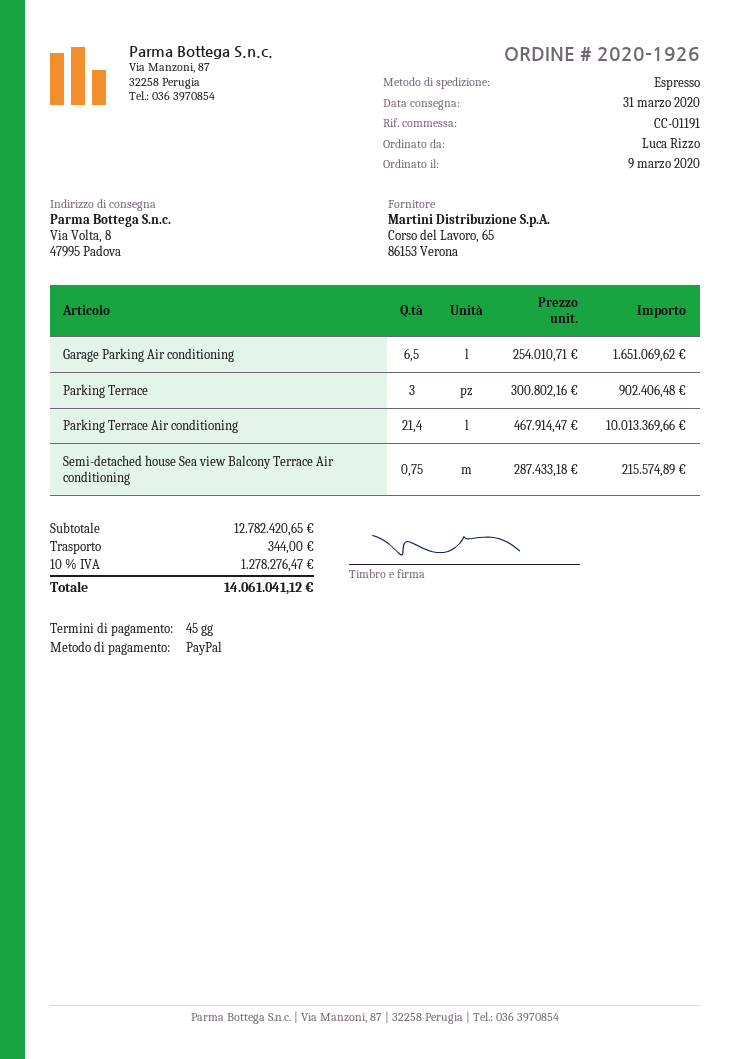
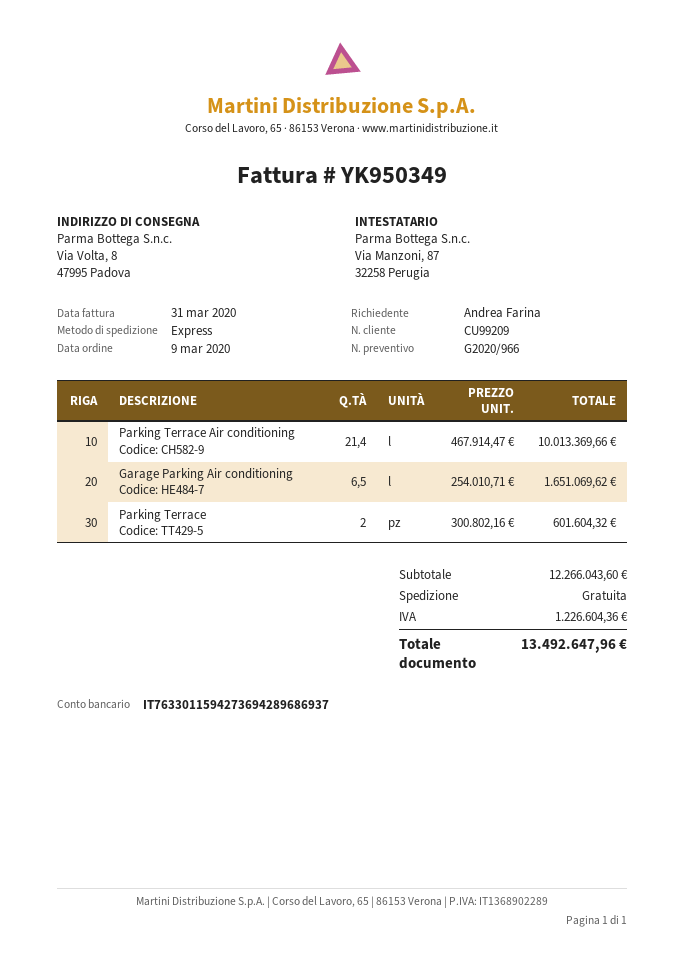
ordered by: Luca Rizzo -> Andrea Farina
Parking Terrace: 3 x 300802.16 = 902406.48 -> 2 x 300802.16 = 601604.32
Semi-detached house Sea view Balcony Terrace Air conditioning: 0.75 x 287433.18 = 215574.89 -> none
subtotal: 12782420.65 -> 12266043.60
shipping: 344.00 -> 0.00
tax: 1278276.47 -> 1226604.36
total: 14061041.12 -> 13492647.96

